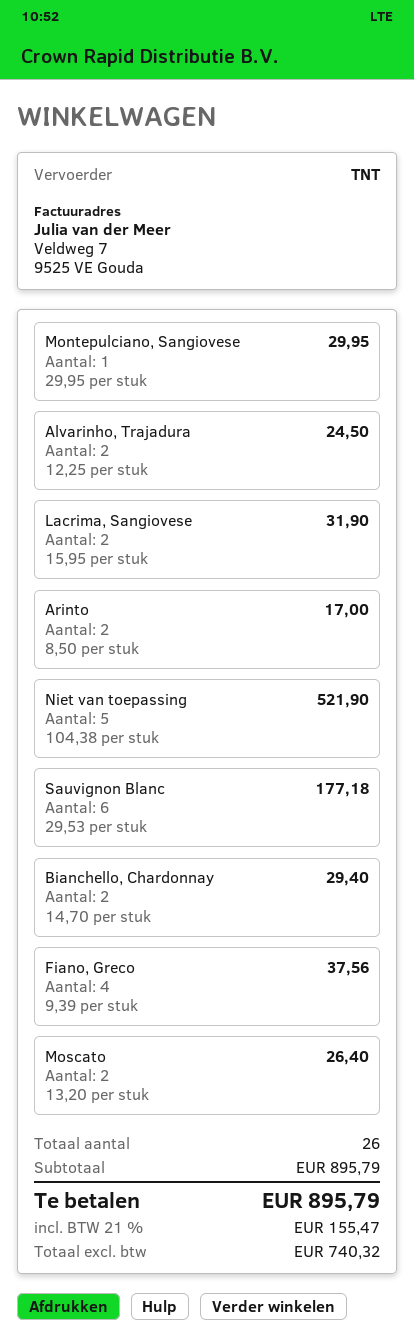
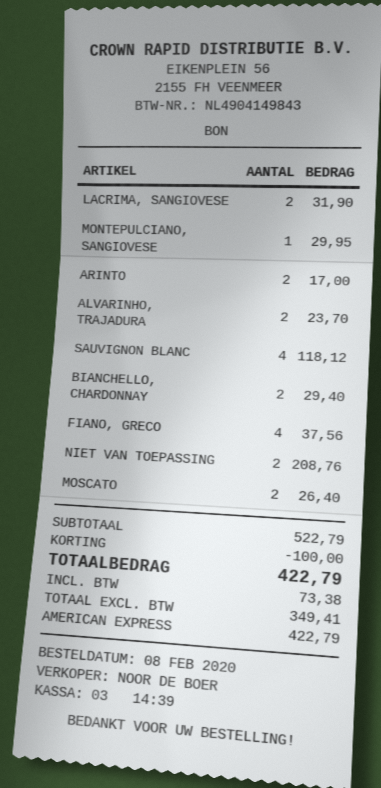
Alvarinho, Trajadura: 2 for 24.50 -> 2 for 23.70
Niet van toepassing: 5 for 521.90 -> 2 for 208.76
Sauvignon Blanc: 6 for 177.18 -> 4 for 118.12
subtotal: 895.79 -> 522.79
discount: none -> 100.00
net: 740.32 -> 349.41
tax: 155.47 -> 73.38
total: 895.79 -> 422.79

